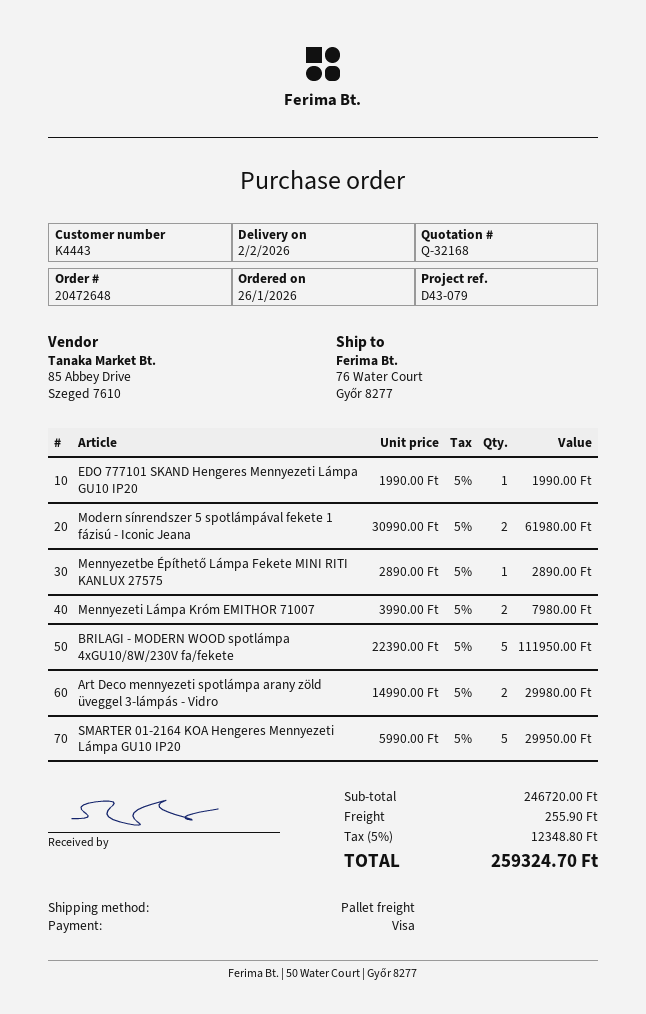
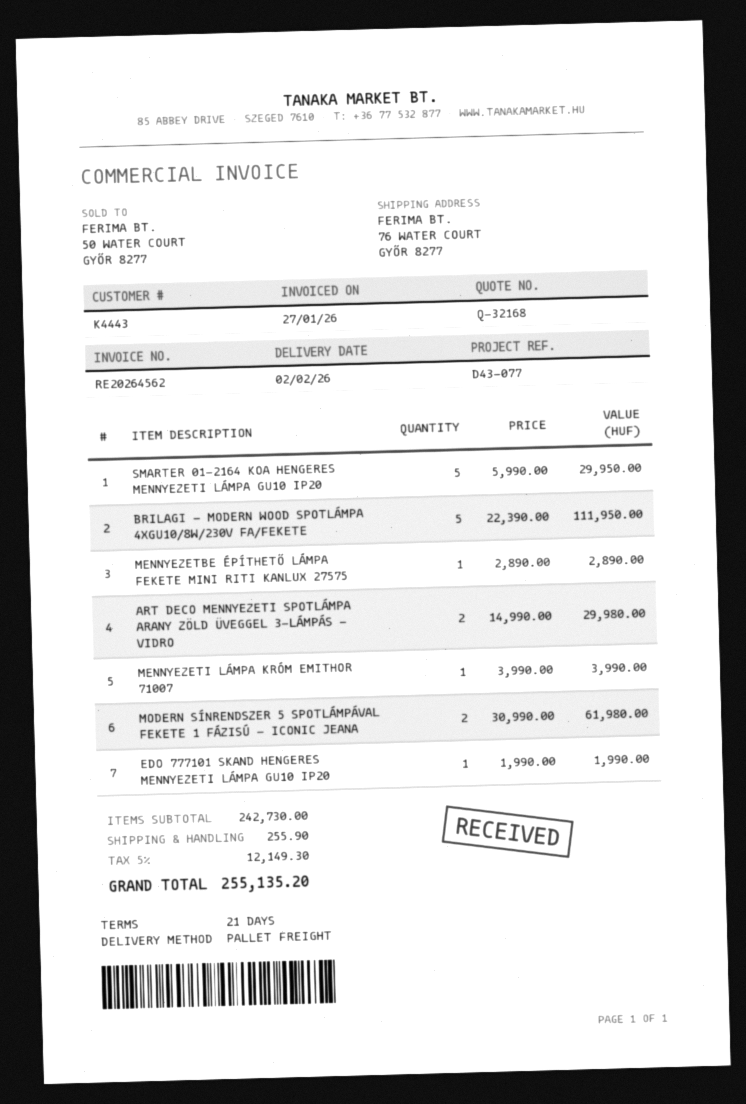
reference: D43-079 -> D43-077
Mennyezeti Lámpa Króm EMITHOR 71007: 2 x 3990.00 = 7980.00 -> 1 x 3990.00 = 3990.00
subtotal: 246720.00 -> 242730.00
tax: 5% = 12348.80 -> 5% = 12149.30
total: 259324.70 -> 255135.20

